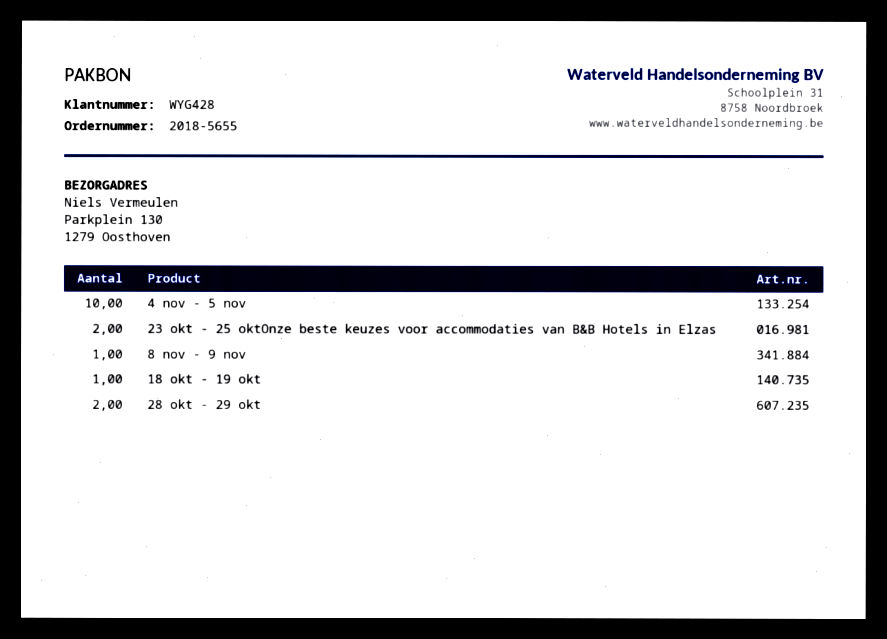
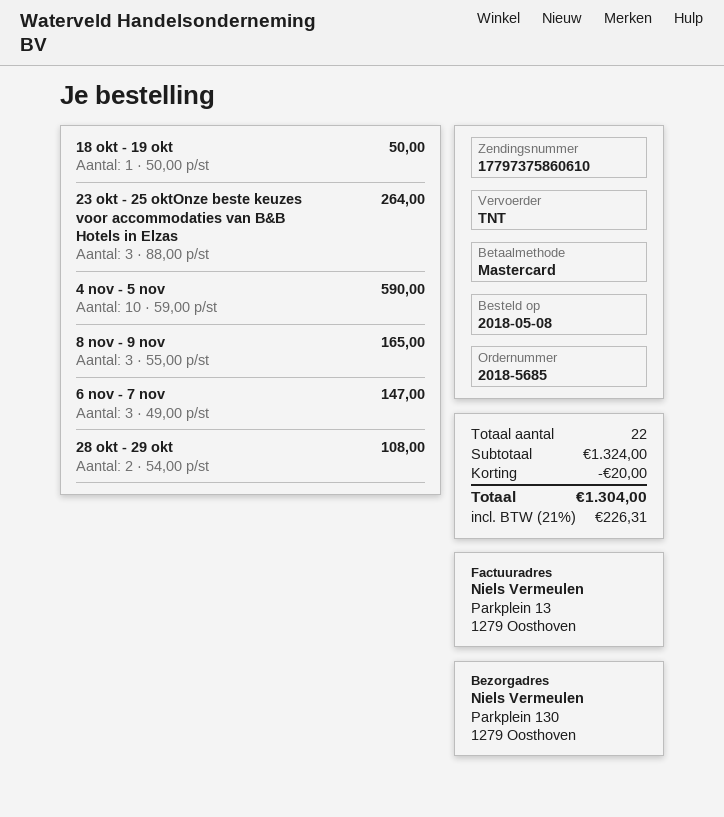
order number: 2018-5655 -> 2018-5685
23 okt - 25 oktOnze beste keuzes voor accommodaties van B&B Hotels in Elzas: 2 -> 3
8 nov - 9 nov: 1 -> 3
6 nov - 7 nov: none -> 3

